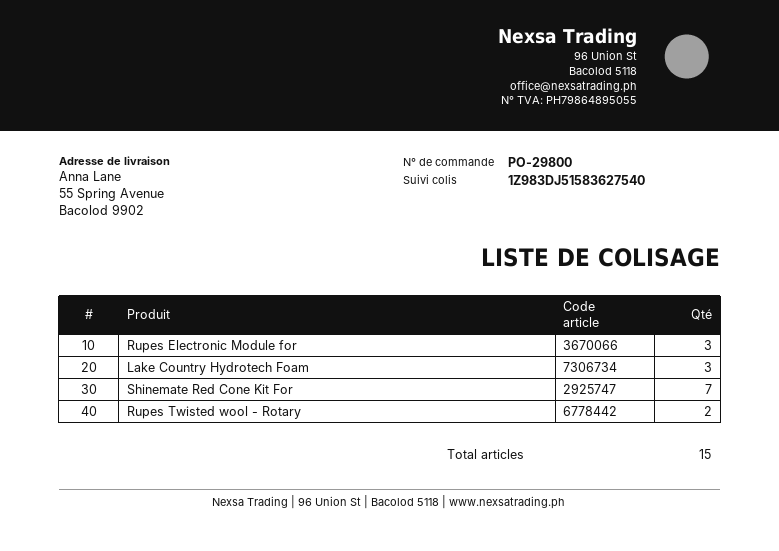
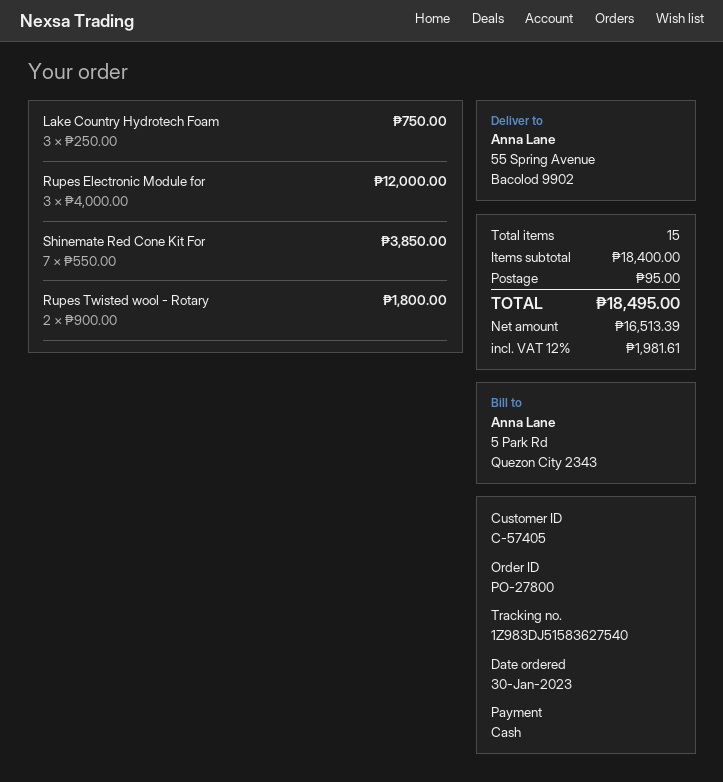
order number: PO-29800 -> PO-27800

